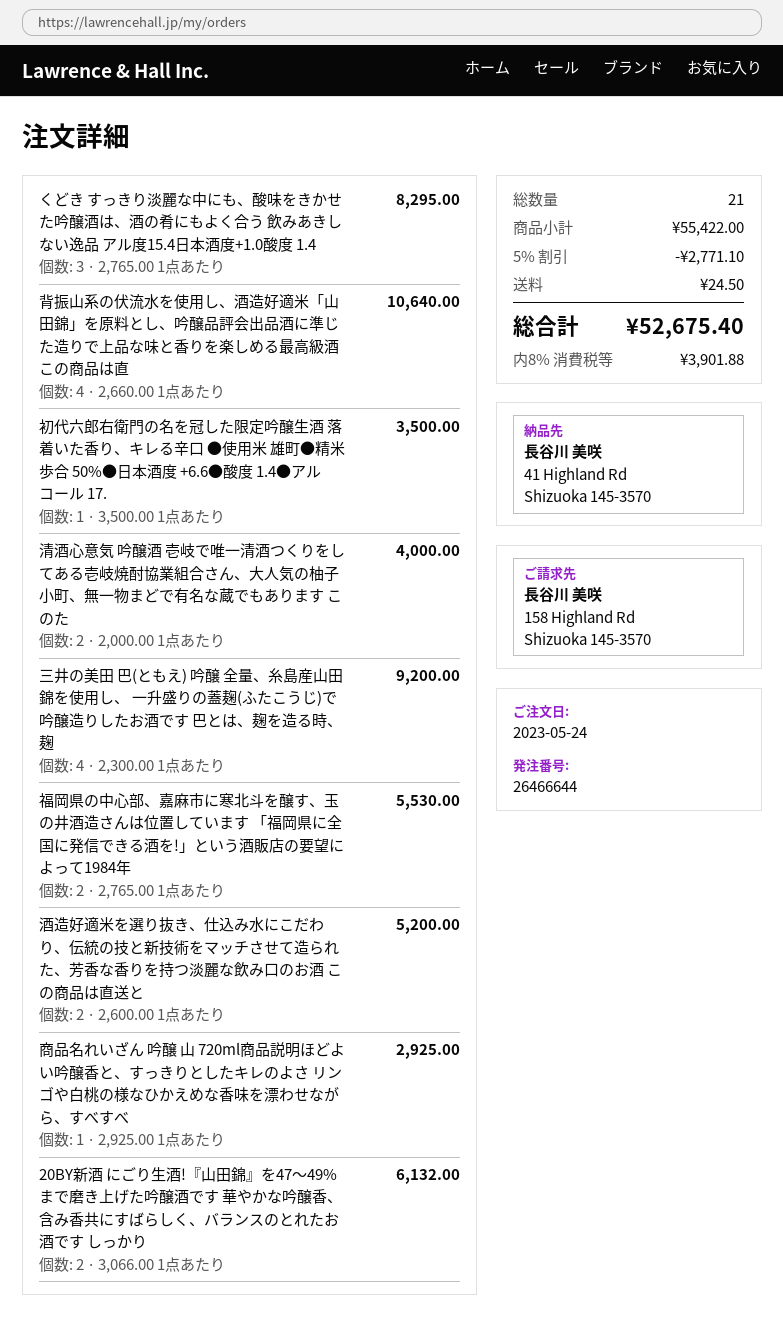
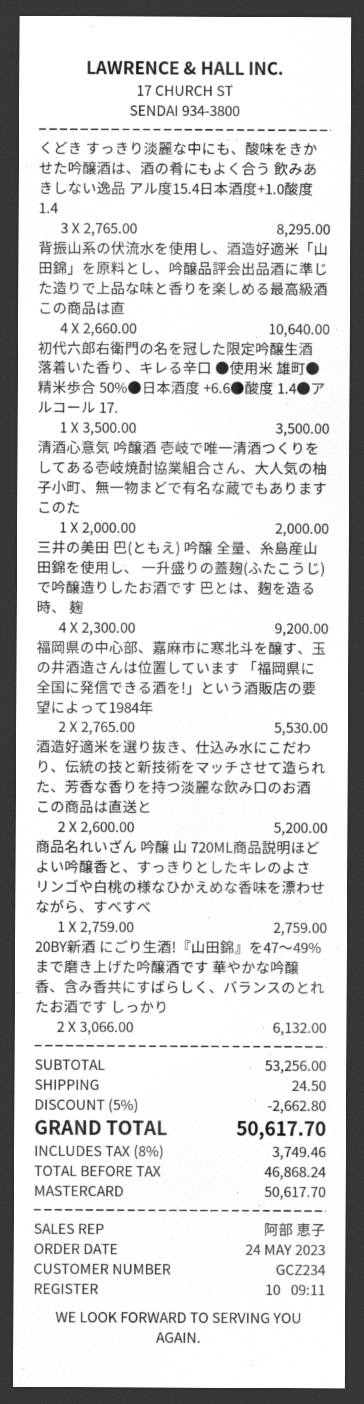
清酒心意気 吟醸酒 壱岐で唯一清酒つくりをしてある壱岐焼酎協業組合さん、大人気の柚子小町、無一物まどで有名な蔵でもあります このた: 2 x 2000.00 = 4000.00 -> 1 x 2000.00 = 2000.00
商品名れいざん 吟醸 山 720ml商品説明ほどよい吟醸香と、すっきりとしたキレのよさ リンゴや白桃の様なひかえめな香味を漂わせながら、すべすべ: 1 x 2925.00 = 2925.00 -> 1 x 2759.00 = 2759.00
subtotal: 55422.00 -> 53256.00
discount: 5% = 2771.10 -> 5% = 2662.80
tax: 8% = 3901.88 -> 8% = 3749.46
total: 52675.40 -> 50617.70

